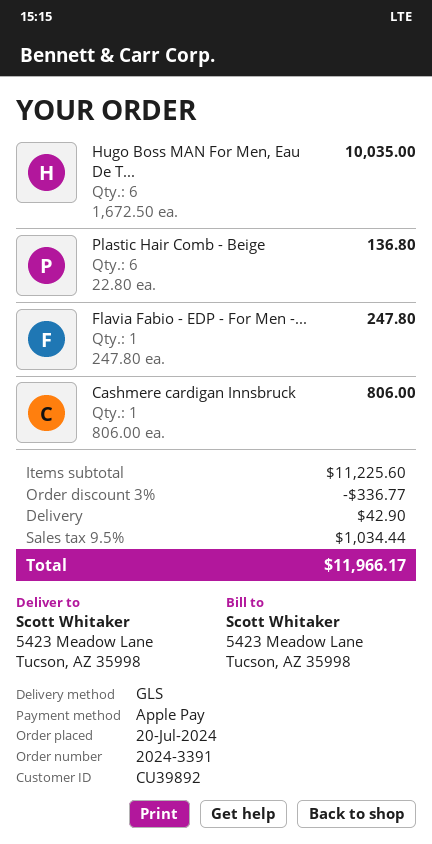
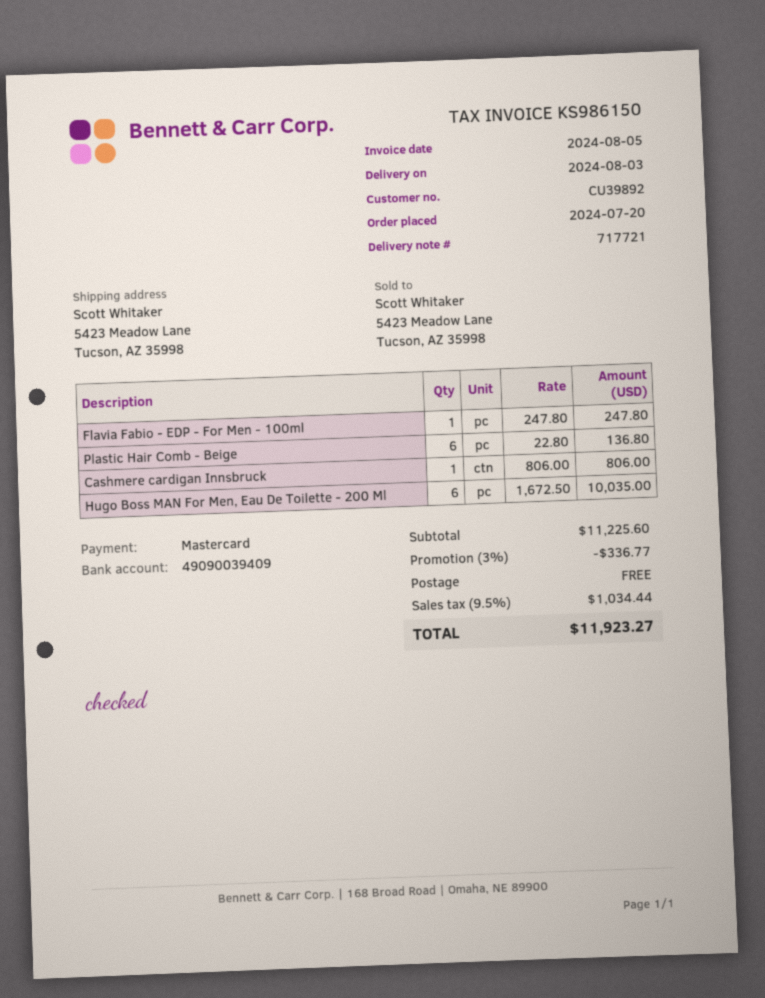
payment method: Apple Pay -> Mastercard
shipping: 42.90 -> 0.00
total: 11966.17 -> 11923.27

